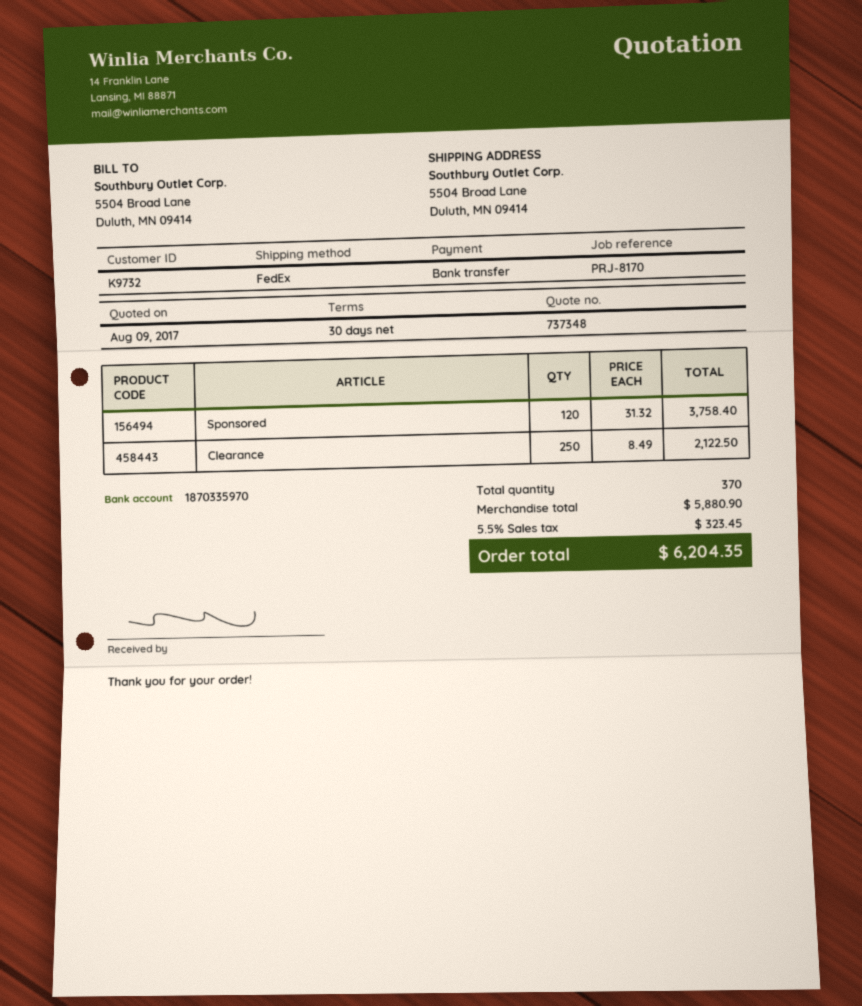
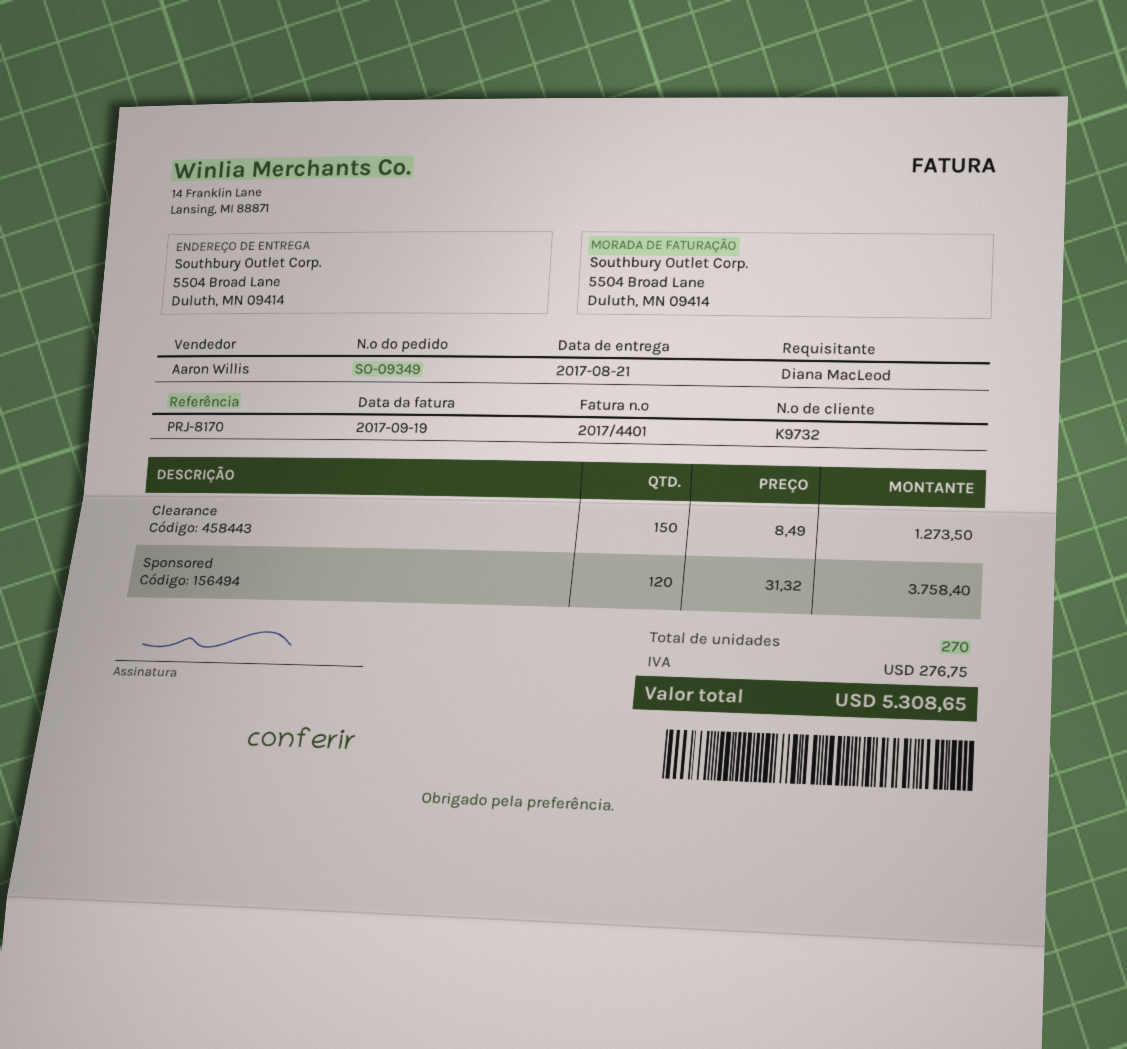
Clearance: 250 x 8.49 = 2122.50 -> 150 x 8.49 = 1273.50
total quantity: 370 -> 270
tax: 323.45 -> 276.75
total: 6204.35 -> 5308.65

